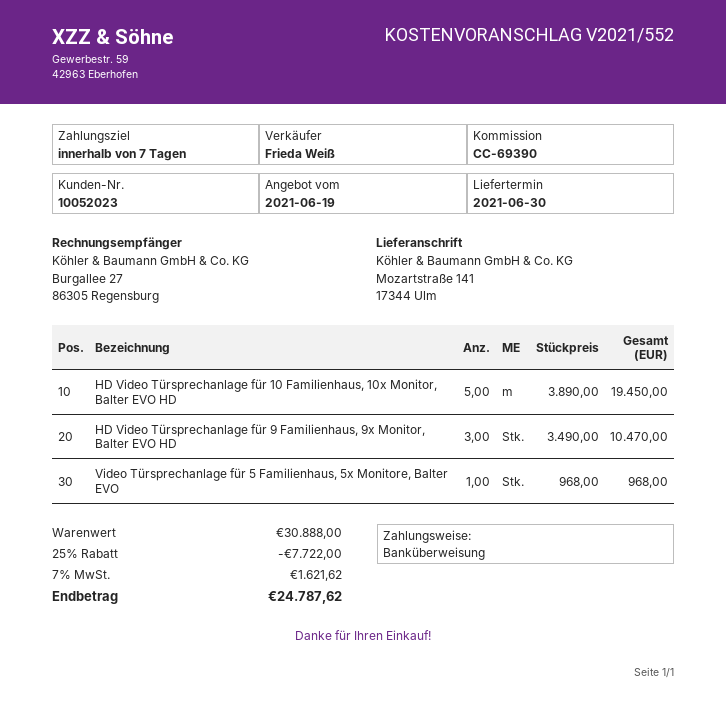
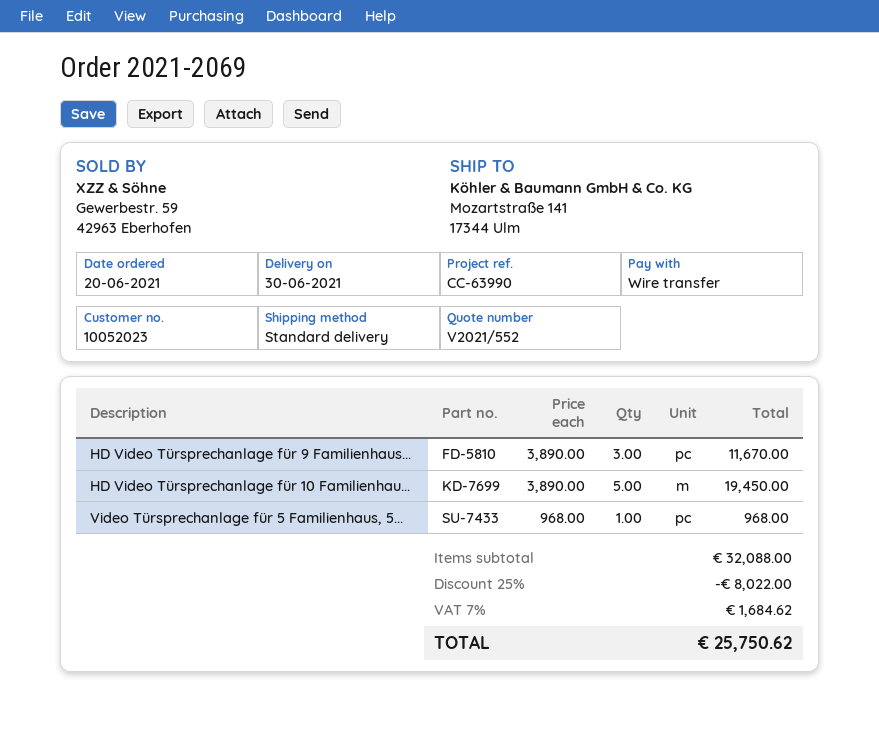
reference: CC-69390 -> CC-63990
HD Video Türsprechanlage für 9 Familienhaus, 9x Monitor, Balter EVO HD: 3 x 3490.00 = 10470.00 -> 3 x 3890.00 = 11670.00
subtotal: 30888.00 -> 32088.00
discount: 25% = 7722.00 -> 25% = 8022.00
tax: 7% = 1621.62 -> 7% = 1684.62
total: 24787.62 -> 25750.62

